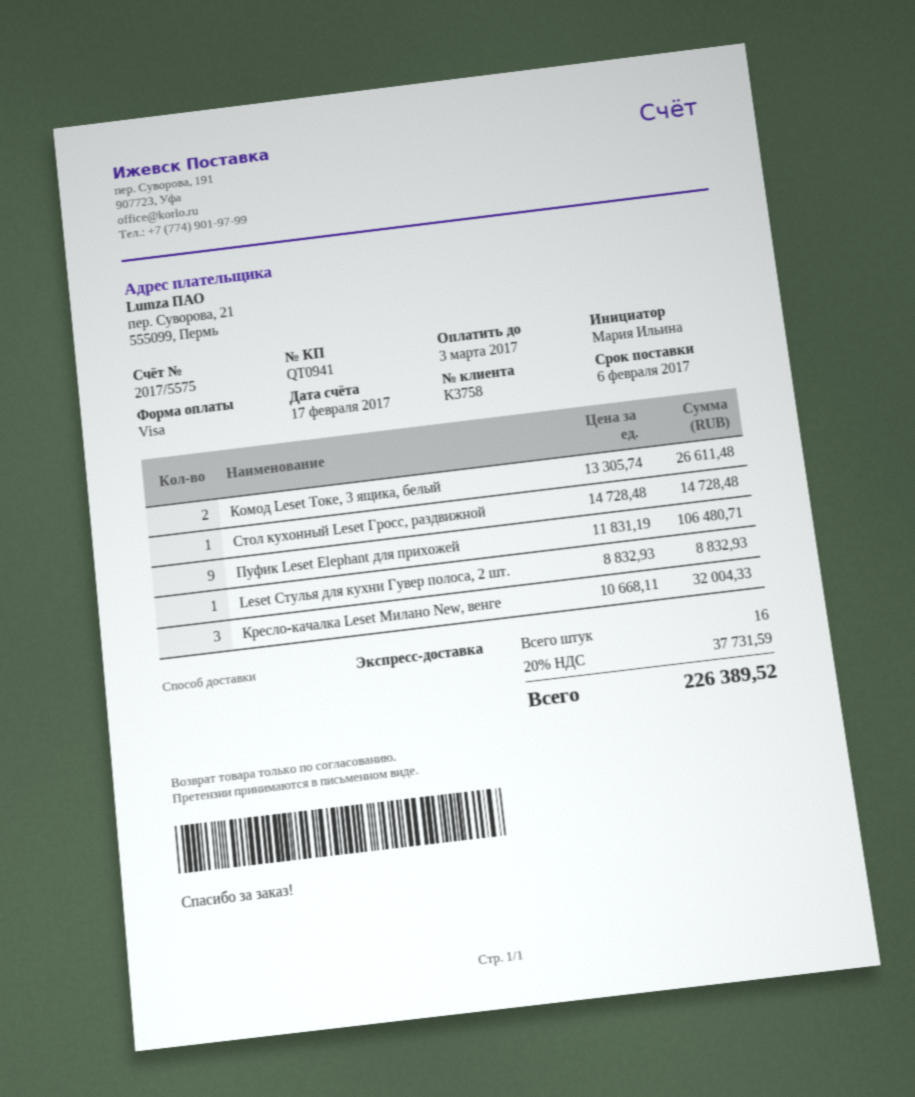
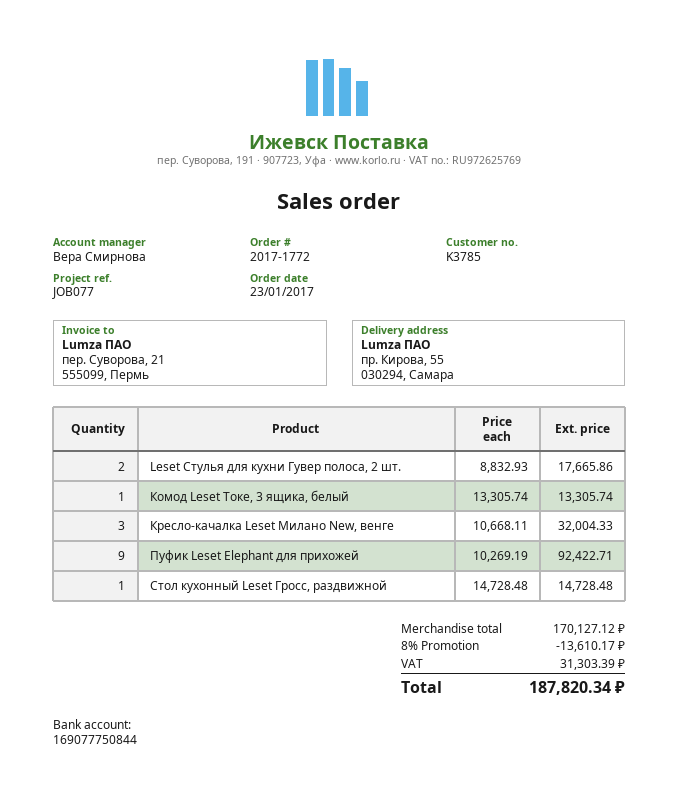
customer number: K3758 -> K3785
Комод Leset Токе, 3 ящика, белый: 2 x 13305.74 = 26611.48 -> 1 x 13305.74 = 13305.74
Пуфик Leset Elephant для прихожей: 9 x 11831.19 = 106480.71 -> 9 x 10269.19 = 92422.71
Leset Стулья для кухни Гувер полоса, 2 шт.: 1 x 8832.93 = 8832.93 -> 2 x 8832.93 = 17665.86
discount: none -> 8% = 13610.17
tax: 37731.59 -> 31303.39
total: 226389.52 -> 187820.34

